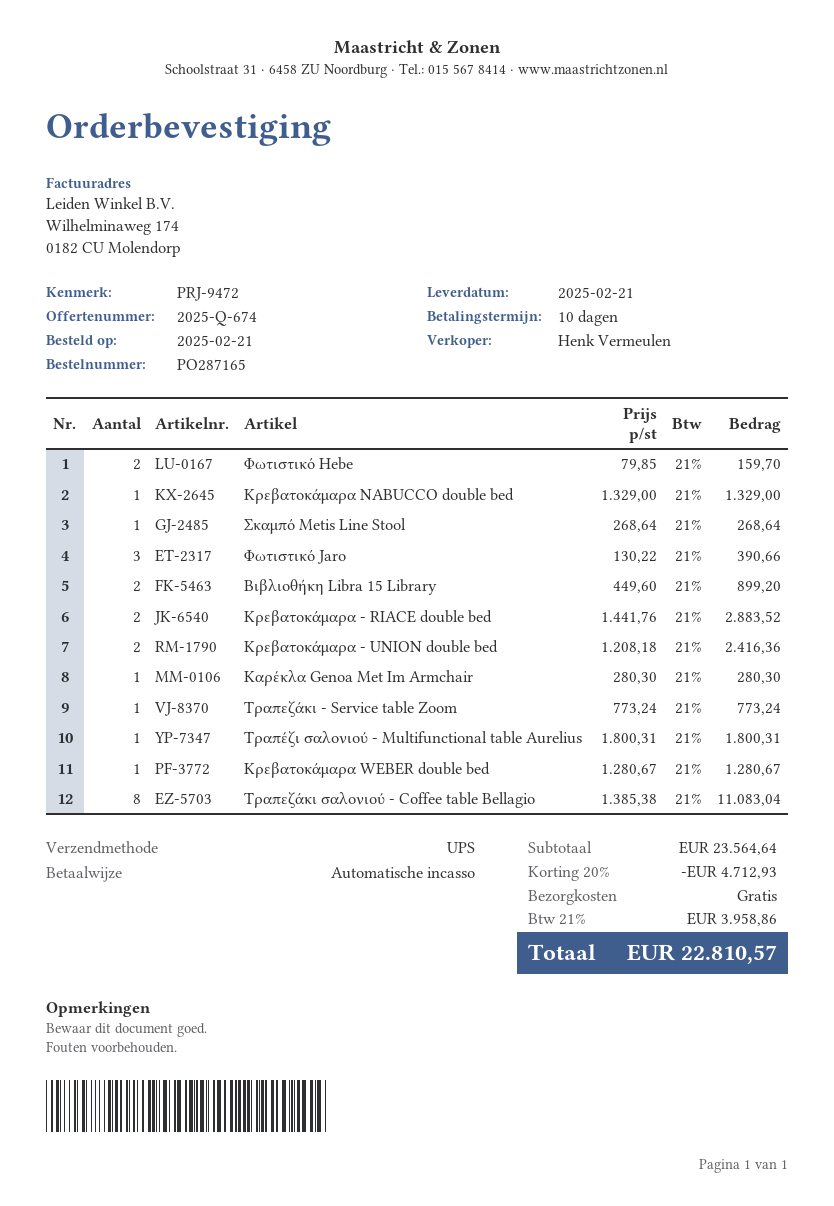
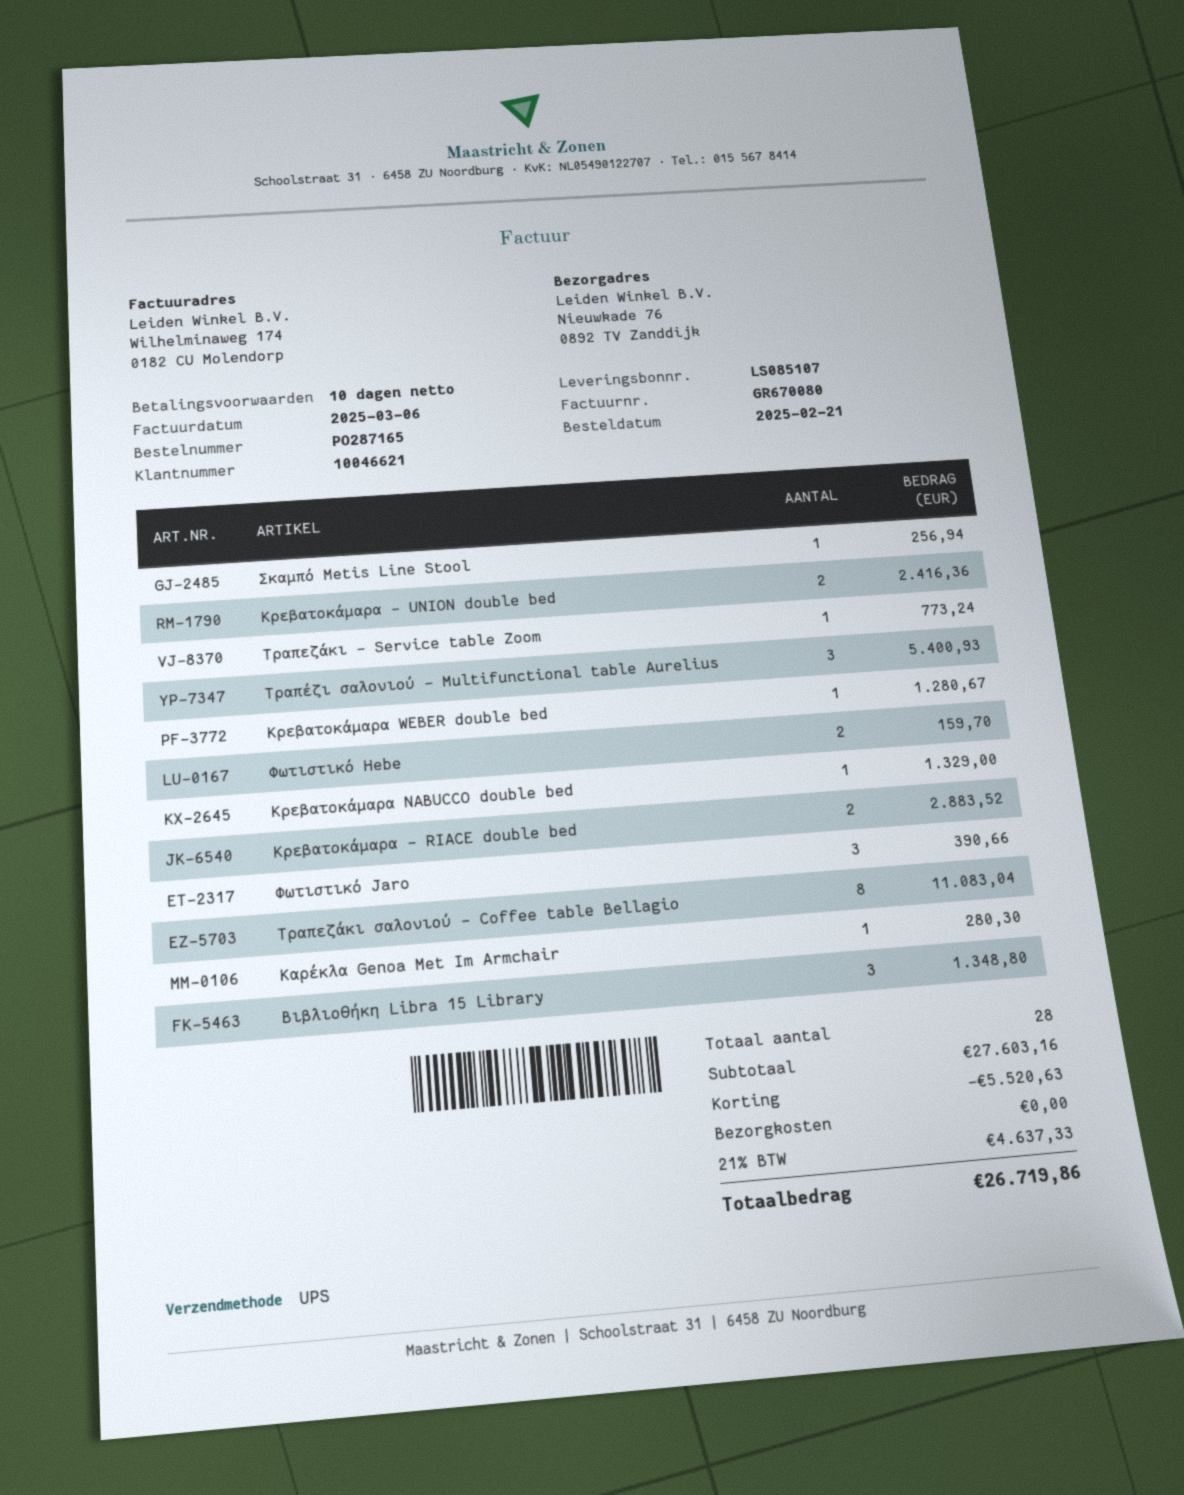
Σκαμπό Metis Line Stool: 1 for 268.64 -> 1 for 256.94
Βιβλιοθήκη Libra 15 Library: 2 for 899.20 -> 3 for 1348.80
Τραπέζι σαλονιού - Μultifunctional table Aurelius: 1 for 1800.31 -> 3 for 5400.93
subtotal: 23564.64 -> 27603.16
discount: 4712.93 -> 5520.63
tax: 21% = 3958.86 -> 21% = 4637.33
total: 22810.57 -> 26719.86

